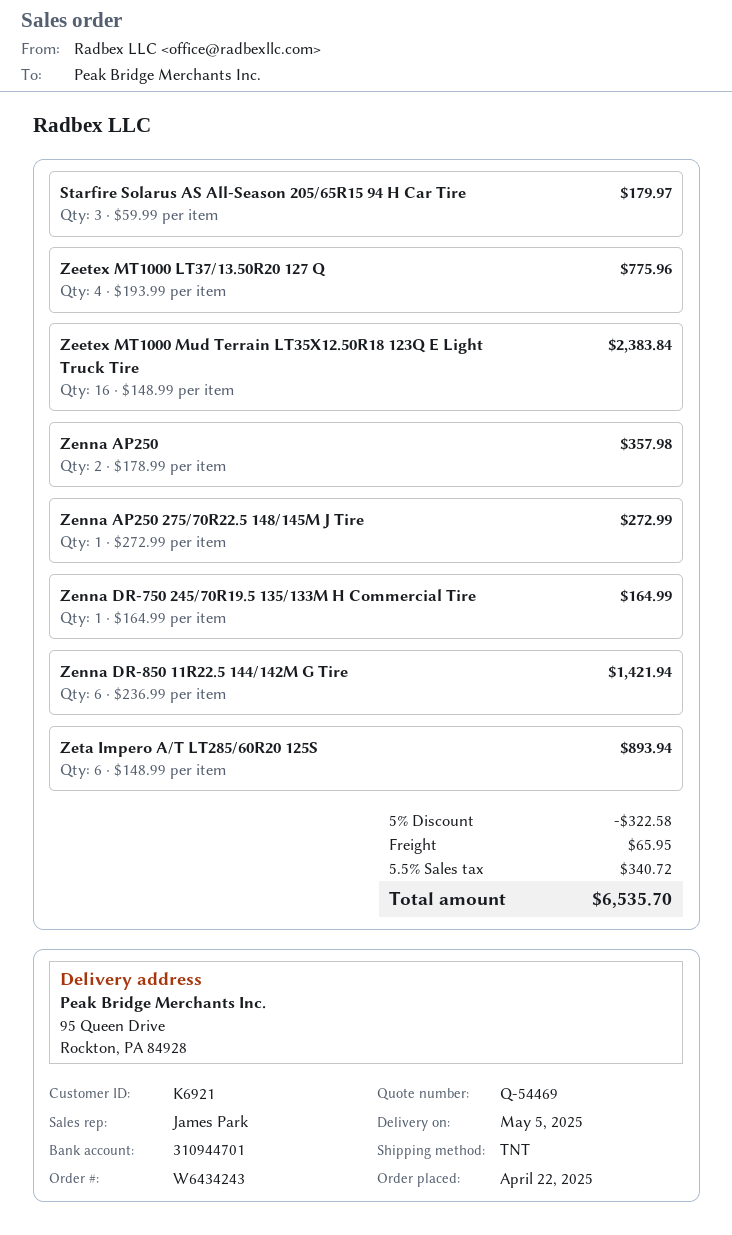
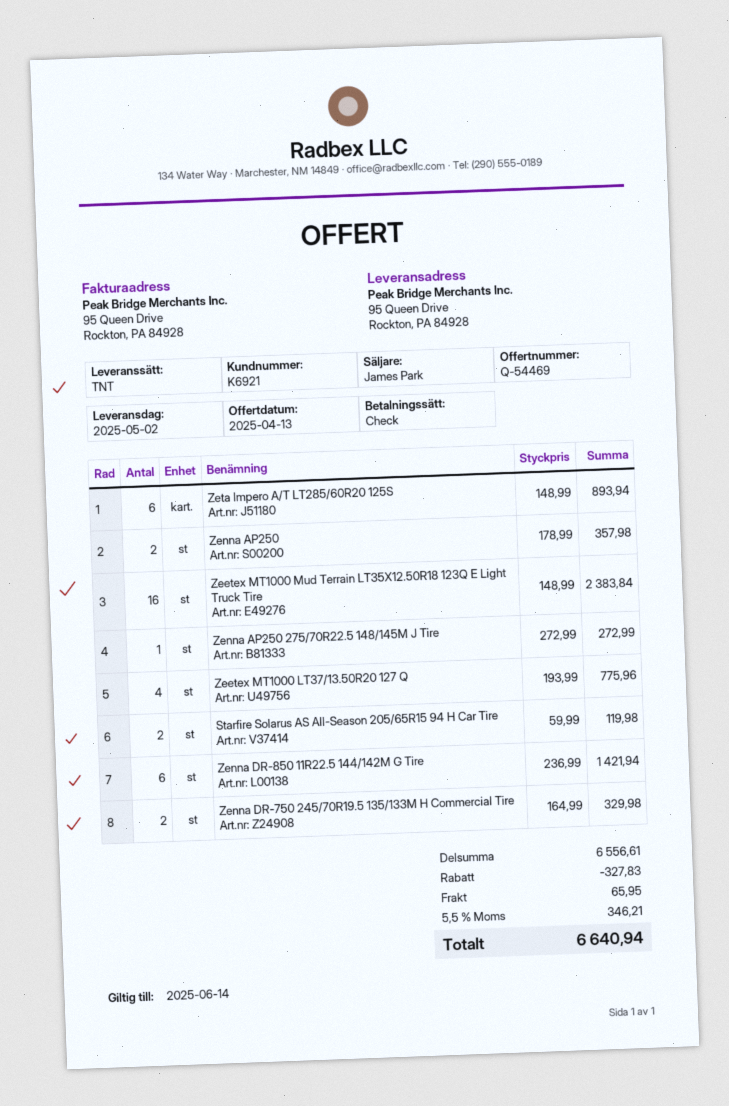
delivery date: 2025-05-05 -> 2025-05-02
Starfire Solarus AS All-Season 205/65R15 94 H Car Tire: 3 x 59.99 = 179.97 -> 2 x 59.99 = 119.98
Zenna DR-750 245/70R19.5 135/133M H Commercial Tire: 1 x 164.99 = 164.99 -> 2 x 164.99 = 329.98
discount: 322.58 -> 327.83
tax: 5.5% = 340.72 -> 5.5% = 346.21
total: 6535.70 -> 6640.94

